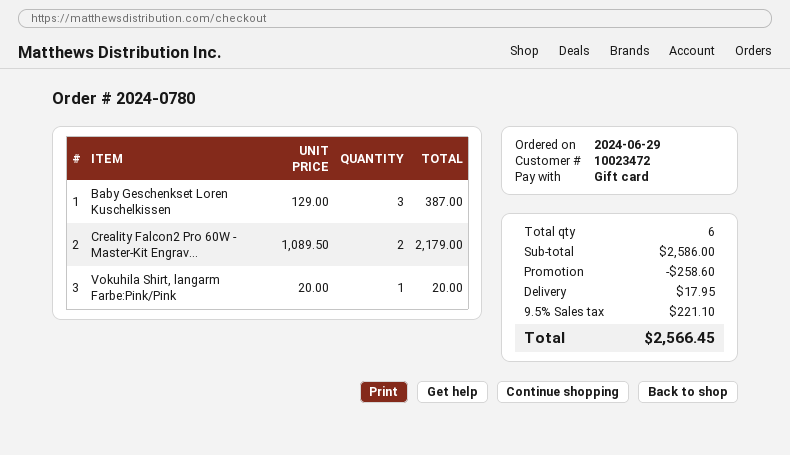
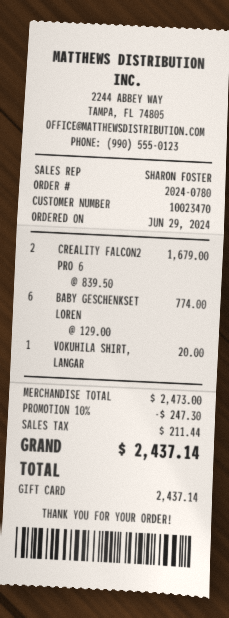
customer number: 10023472 -> 10023470
Baby Geschenkset Loren Kuschelkissen: 3 x 129.00 = 387.00 -> 6 x 129.00 = 774.00
Creality Falcon2 Pro 60W - Master-Kit Engrav...: 2 x 1089.50 = 2179.00 -> 2 x 839.50 = 1679.00
subtotal: 2586.00 -> 2473.00
discount: 258.60 -> 247.30
shipping: 17.95 -> none
tax: 221.10 -> 211.44
total: 2566.45 -> 2437.14

